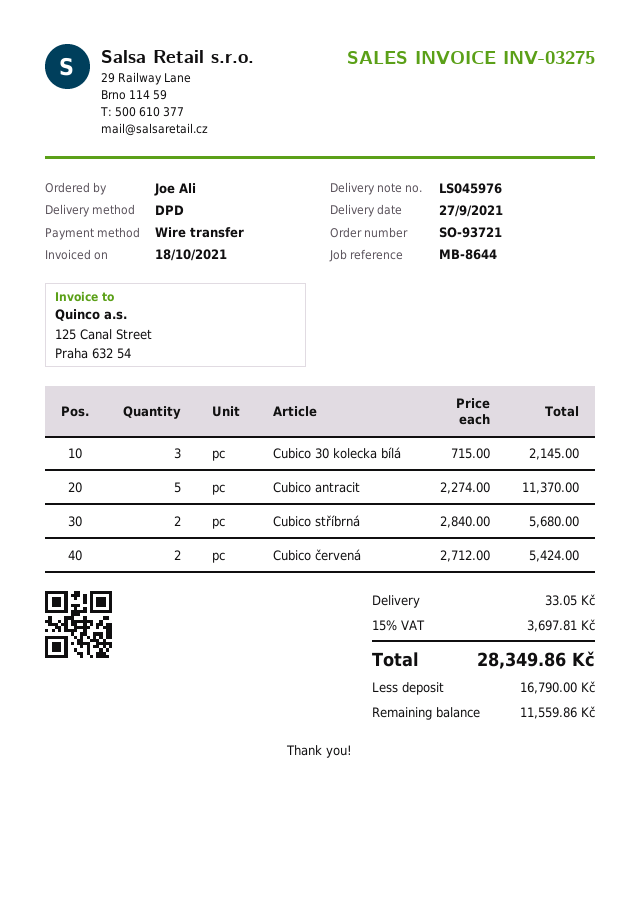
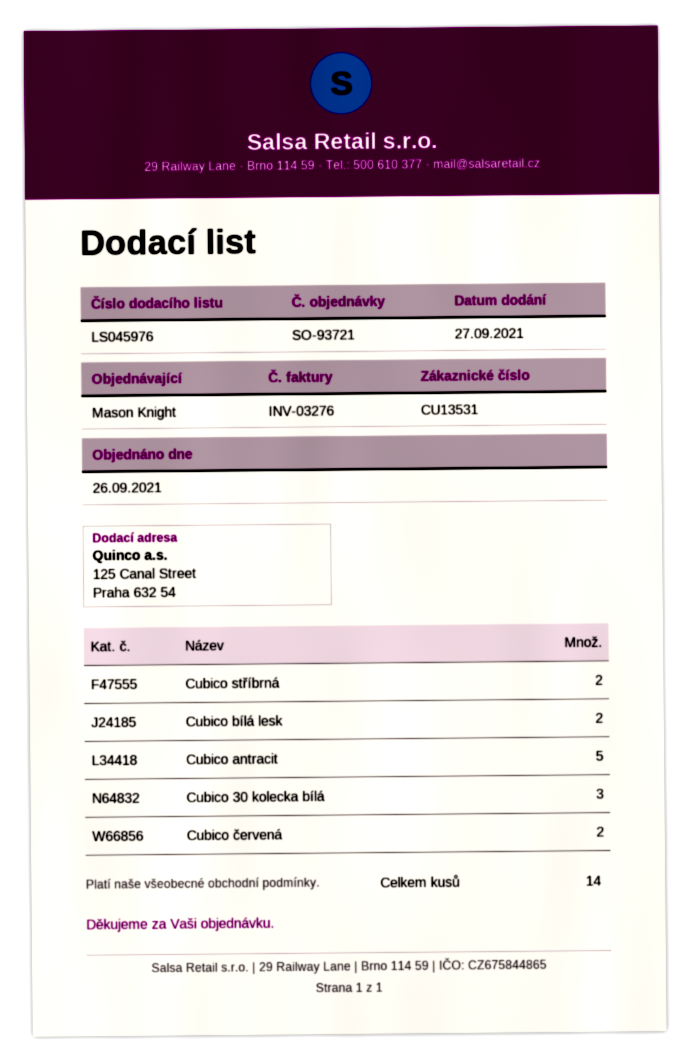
invoice number: INV-03275 -> INV-03276
ordered by: Joe Ali -> Mason Knight
Cubico bílá lesk: none -> 2

